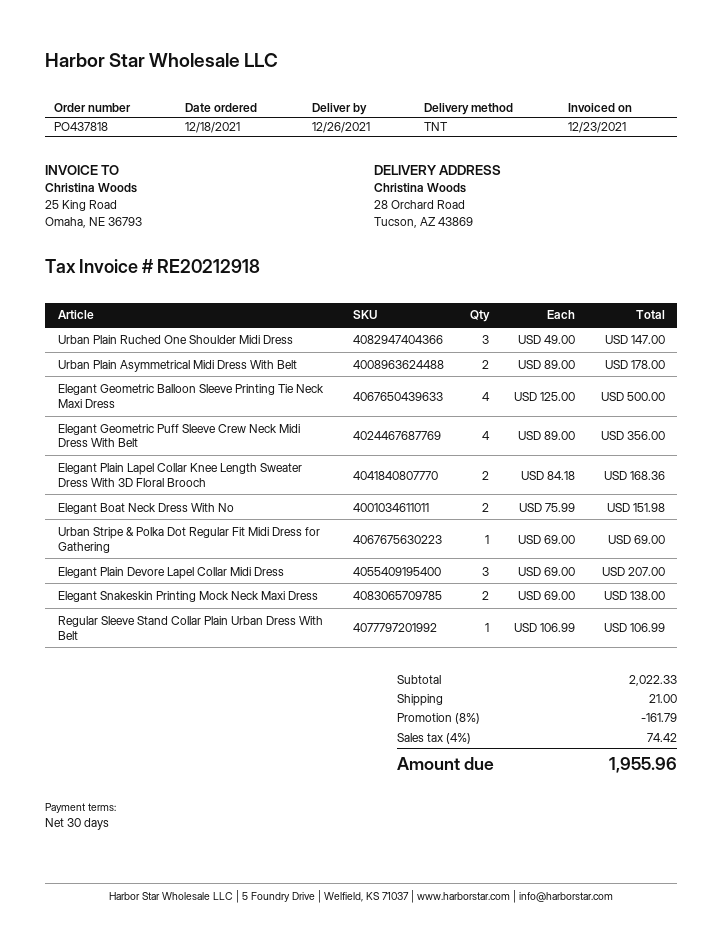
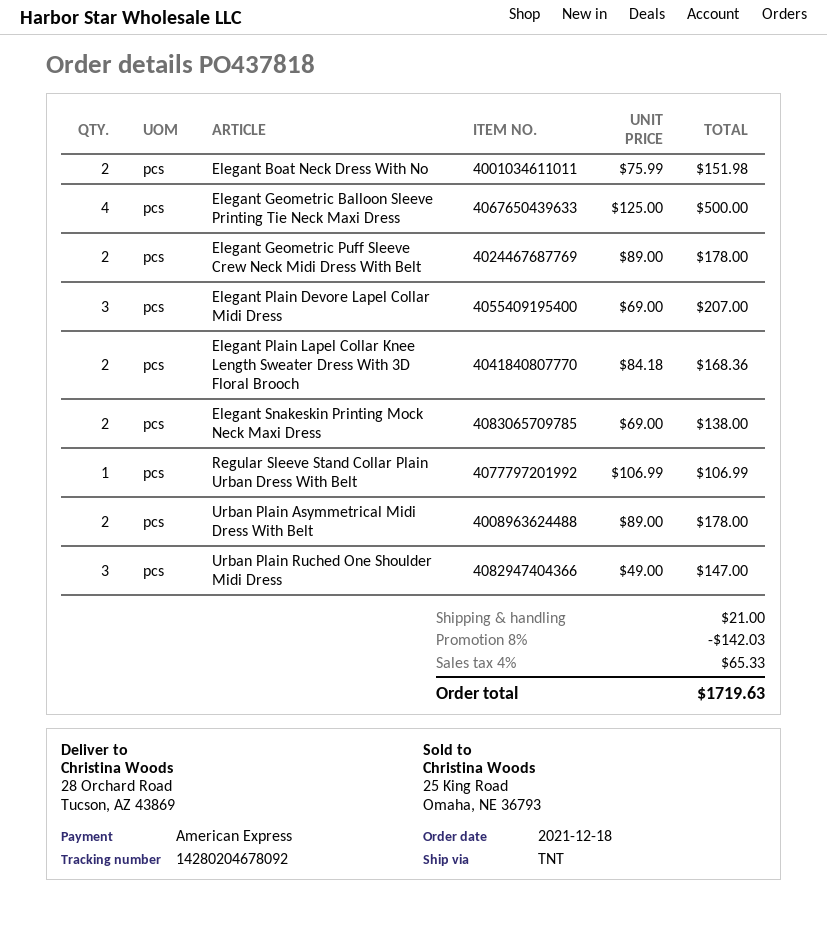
Elegant Geometric Puff Sleeve Crew Neck Midi Dress With Belt: 4 x 89.00 = 356.00 -> 2 x 89.00 = 178.00
Urban Stripe & Polka Dot Regular Fit Midi Dress for Gathering: 1 x 69.00 = 69.00 -> none
discount: 8% = 161.79 -> 8% = 142.03
tax: 4% = 74.42 -> 4% = 65.33
total: 1955.96 -> 1719.63

